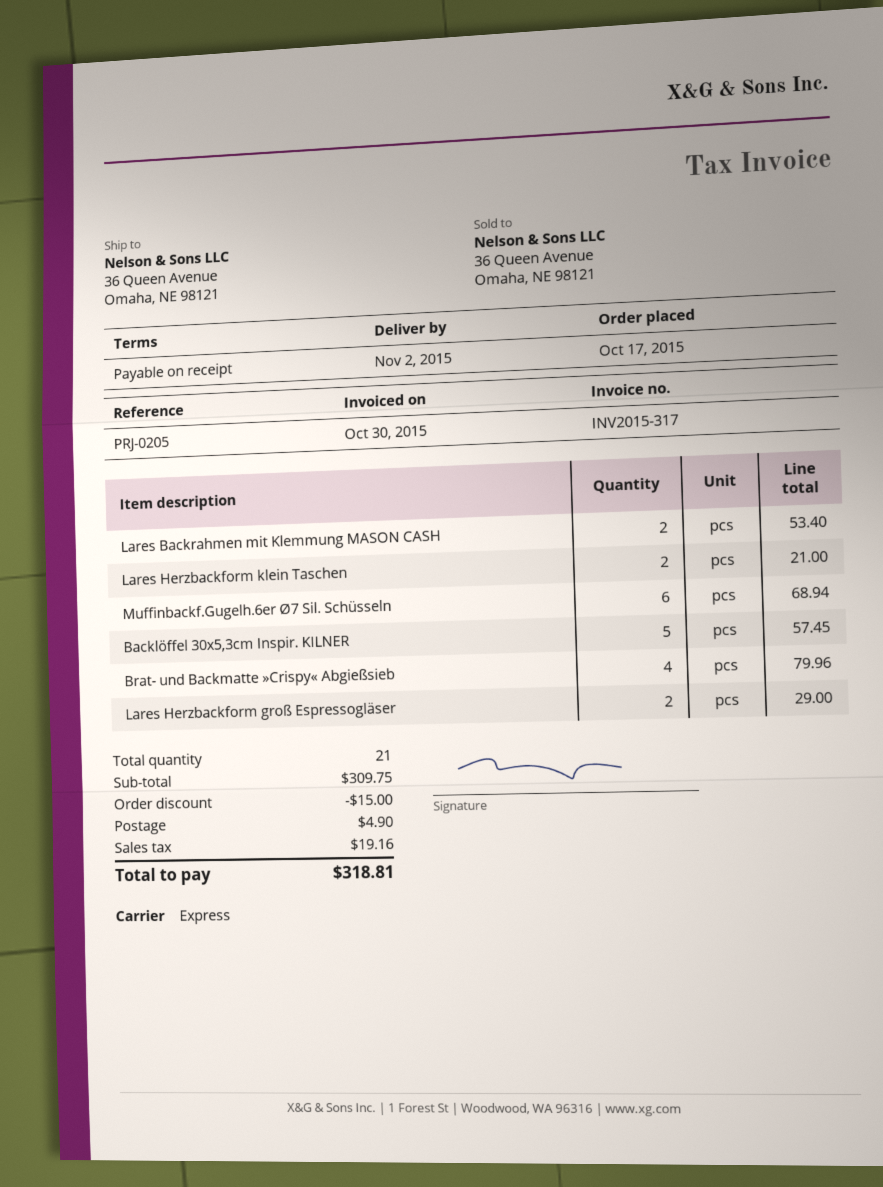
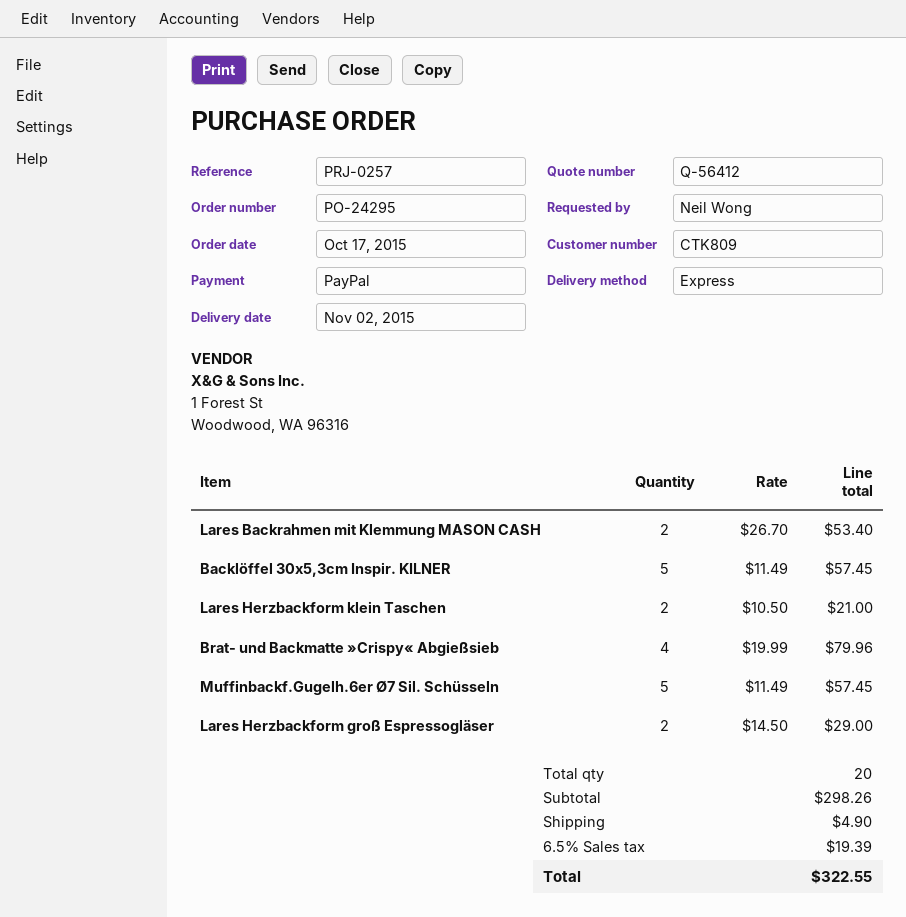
reference: PRJ-0205 -> PRJ-0257
Muffinbackf.Gugelh.6er Ø7 Sil. Schüsseln: 6 for 68.94 -> 5 for 57.45
total quantity: 21 -> 20
subtotal: 309.75 -> 298.26
discount: 15.00 -> none
tax: 19.16 -> 19.39
total: 318.81 -> 322.55

